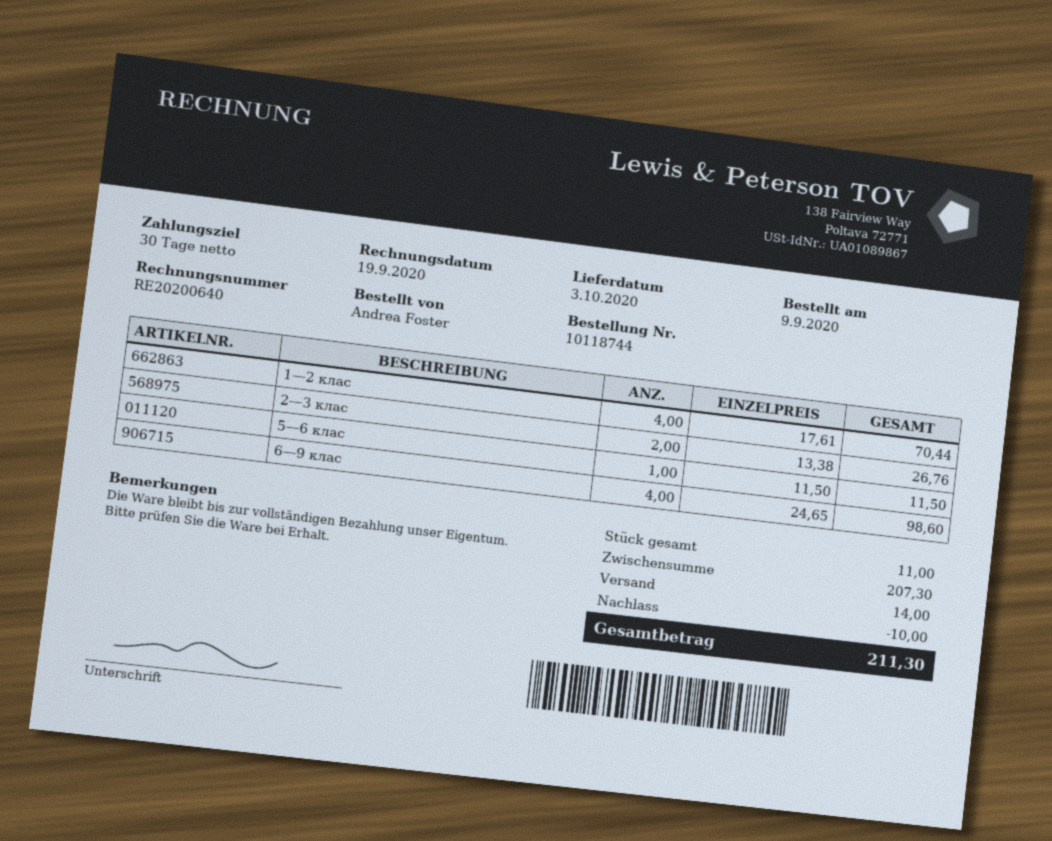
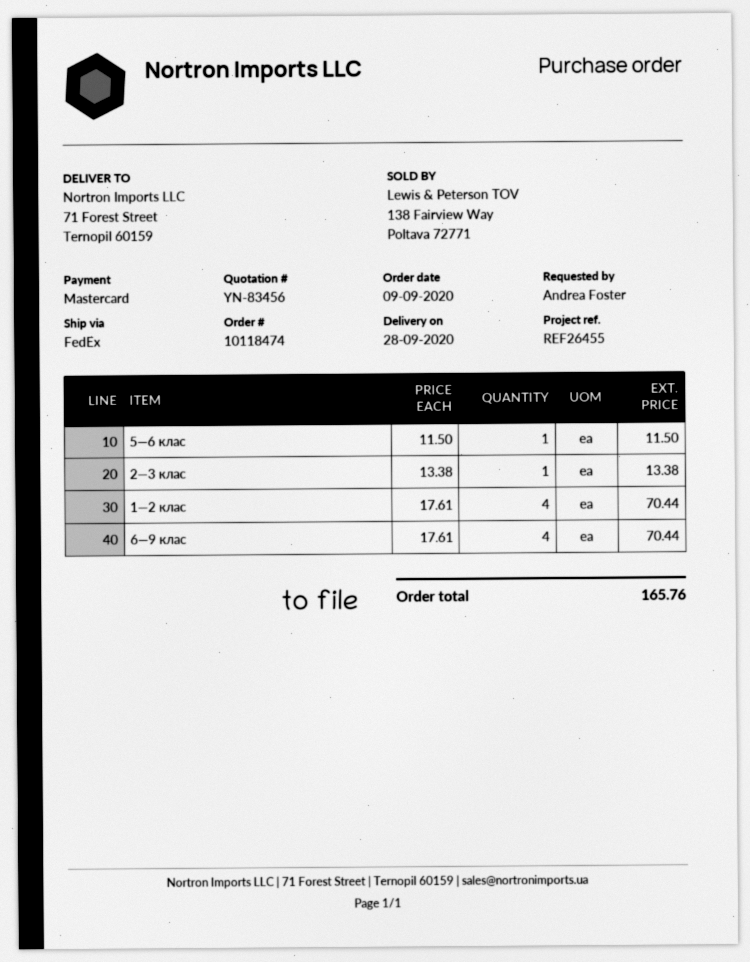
order number: 10118744 -> 10118474
delivery date: 2020-10-03 -> 2020-09-28
2—3 клас: 2 x 13.38 = 26.76 -> 1 x 13.38 = 13.38
6—9 клас: 4 x 24.65 = 98.60 -> 4 x 17.61 = 70.44
discount: 10.00 -> none
shipping: 14.00 -> none
total: 211.30 -> 165.76

